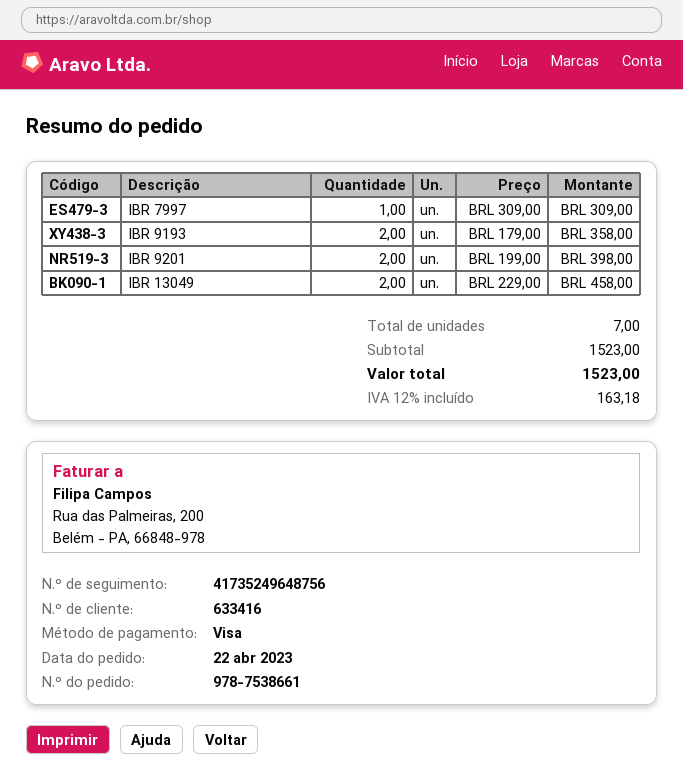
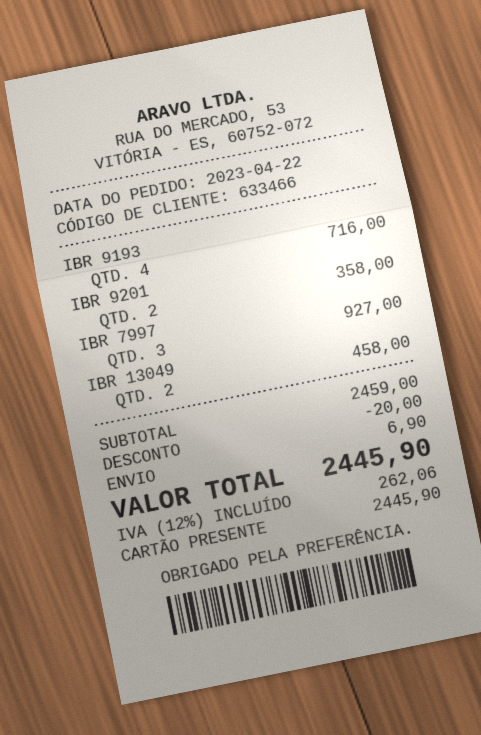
customer number: 633416 -> 633466
payment method: Visa -> gift card
IBR 7997: 1 for 309.00 -> 3 for 927.00
IBR 9193: 2 for 358.00 -> 4 for 716.00
IBR 9201: 2 for 398.00 -> 2 for 358.00
subtotal: 1523.00 -> 2459.00
discount: none -> 20.00
shipping: none -> 6.90
tax: 12% = 163.18 -> 12% = 262.06
total: 1523.00 -> 2445.90

